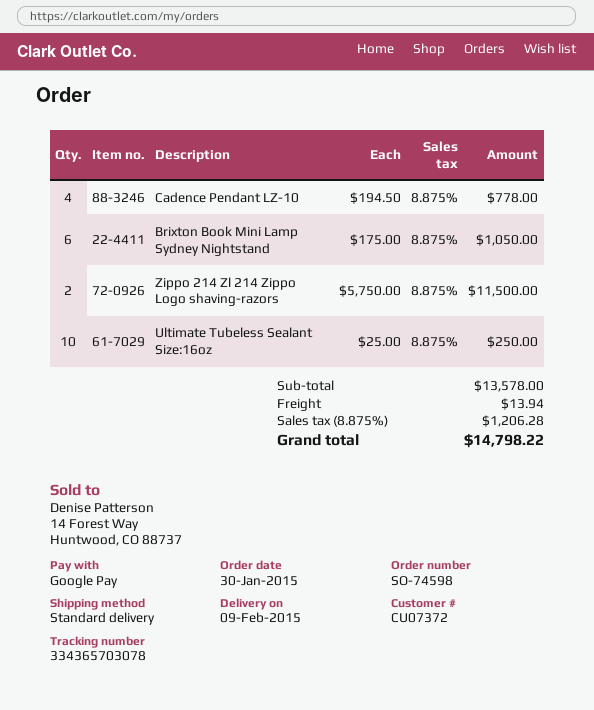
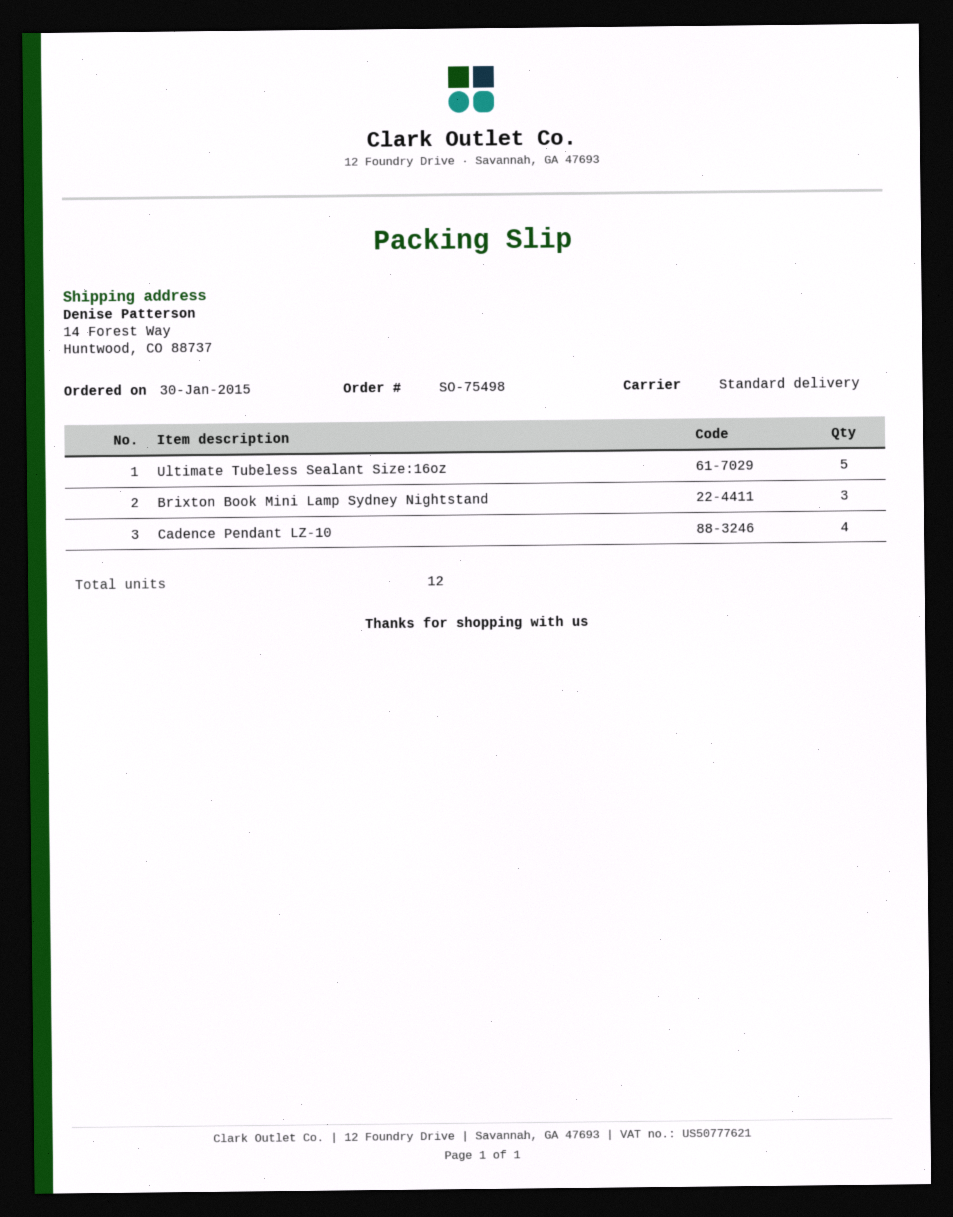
order number: SO-74598 -> SO-75498
Brixton Book Mini Lamp Sydney Nightstand: 6 -> 3
Zippo 214 Zl 214 Zippo Logo shaving-razors: 2 -> none
Ultimate Tubeless Sealant Size:16oz: 10 -> 5

